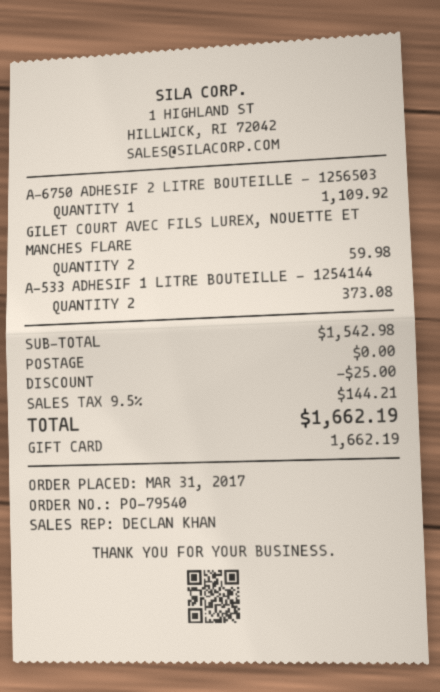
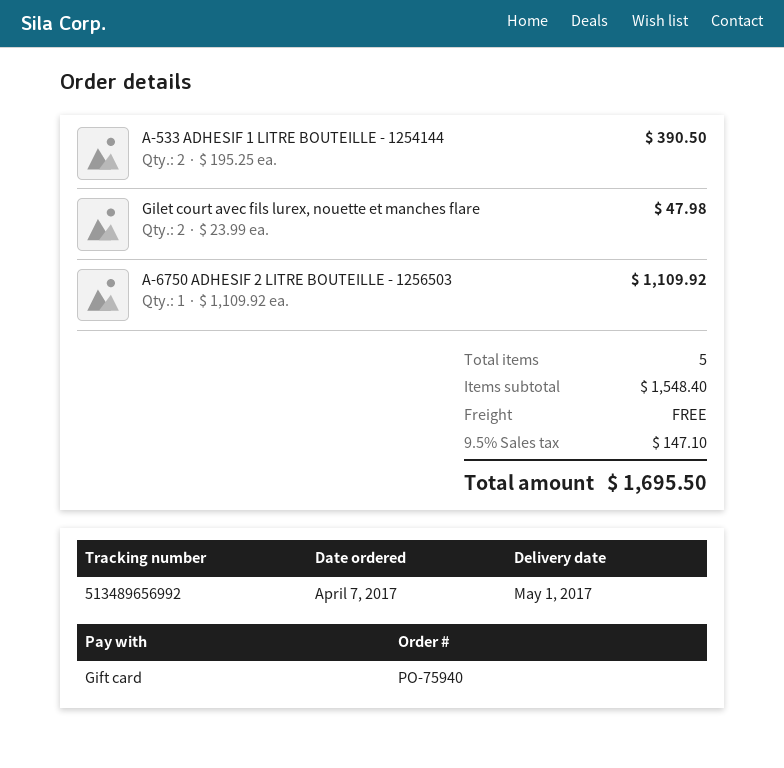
order number: PO-79540 -> PO-75940
order date: 2017-03-31 -> 2017-04-07
GILET COURT AVEC FILS LUREX, NOUETTE ET MANCHES FLARE: 2 for 59.98 -> 2 for 47.98
A-533 ADHESIF 1 LITRE BOUTEILLE - 1254144: 2 for 373.08 -> 2 for 390.50
subtotal: 1542.98 -> 1548.40
discount: 25.00 -> none
tax: 9.5% = 144.21 -> 9.5% = 147.10
total: 1662.19 -> 1695.50

